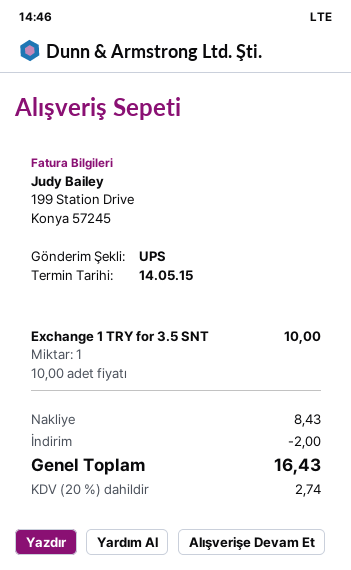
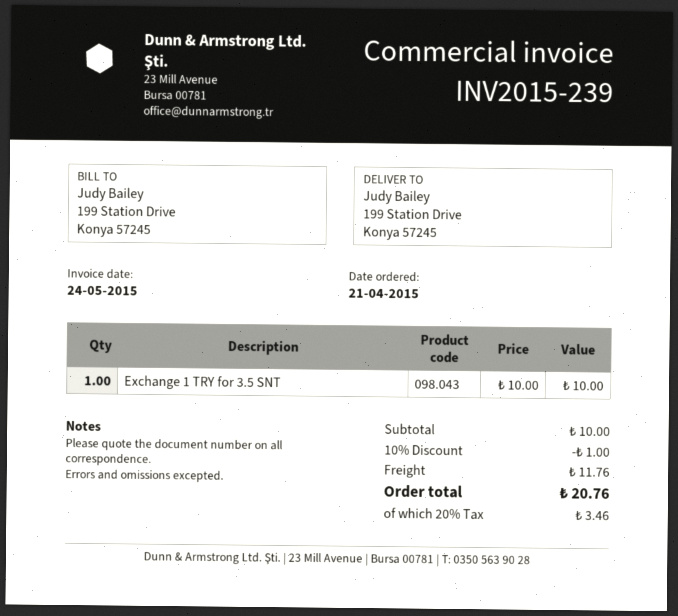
discount: 2.00 -> 1.00
shipping: 8.43 -> 11.76
tax: 20% = 2.74 -> 20% = 3.46
total: 16.43 -> 20.76

